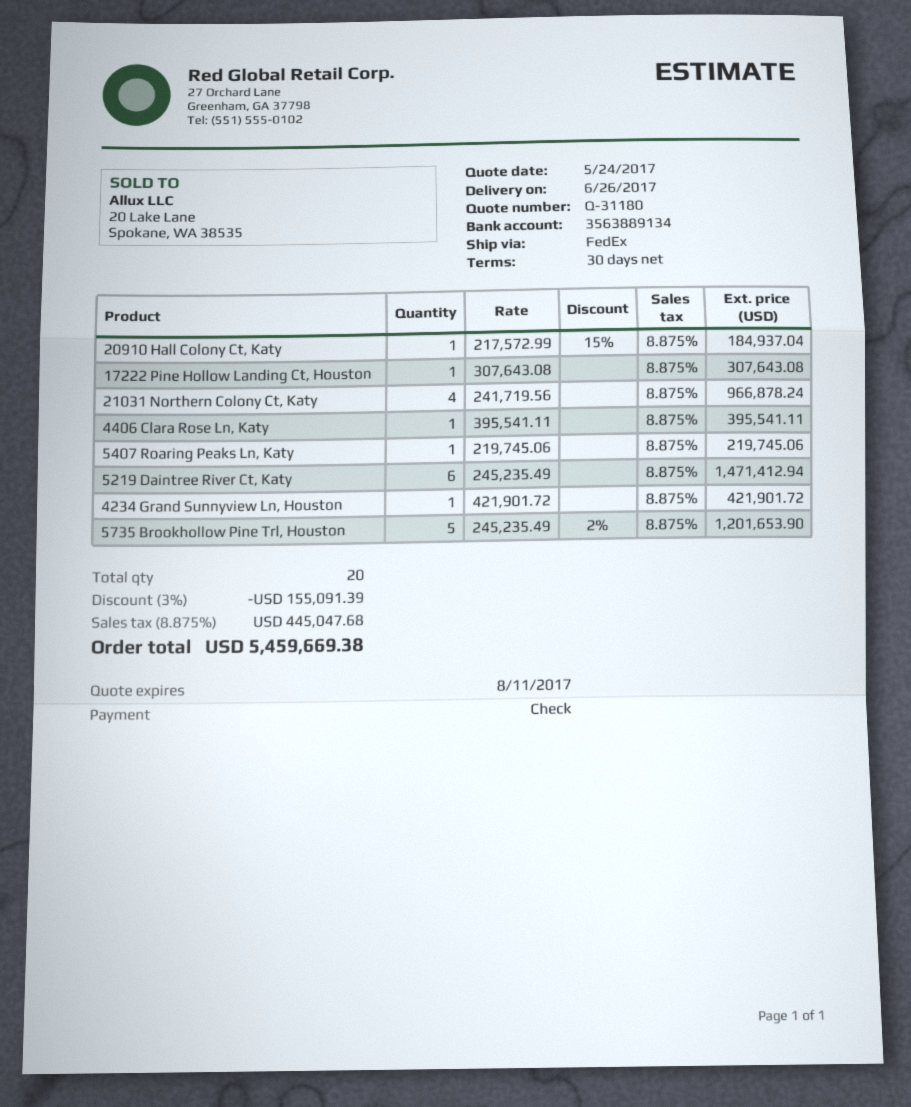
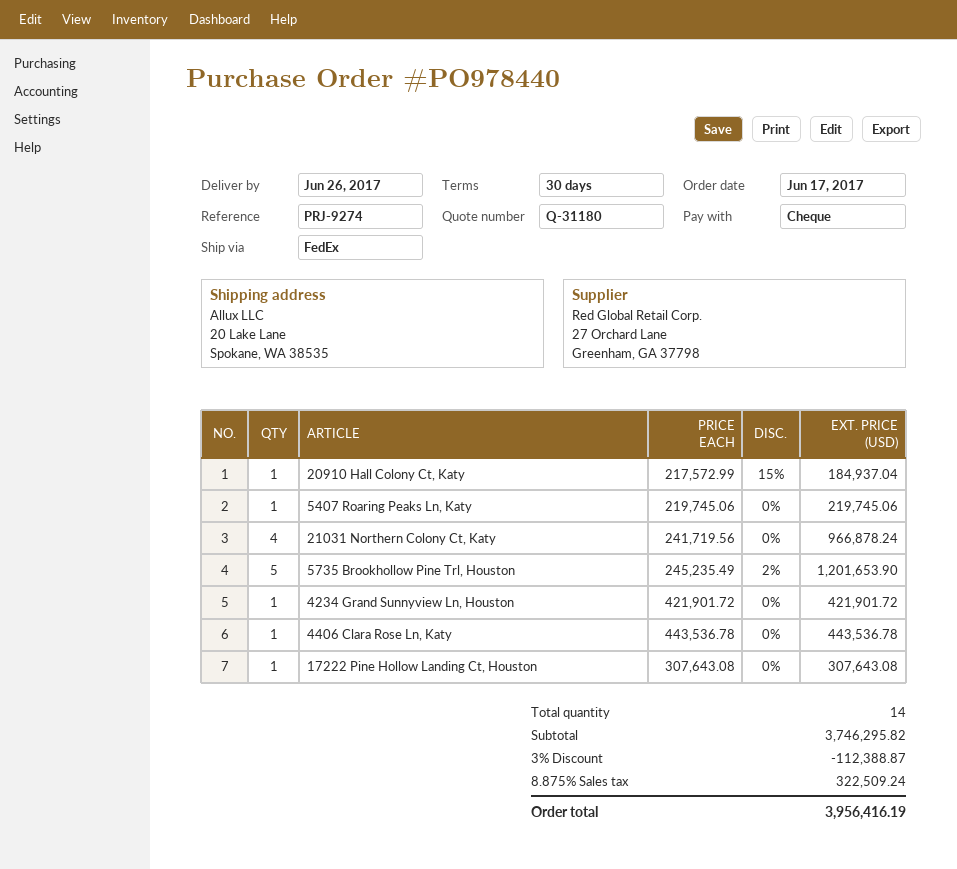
4406 Clara Rose Ln, Katy: 1 x 395541.11 = 395541.11 -> 1 x 443536.78 = 443536.78
5219 Daintree River Ct, Katy: 6 x 245235.49 = 1471412.94 -> none
total quantity: 20 -> 14
discount: 3% = 155091.39 -> 3% = 112388.87
tax: 8.875% = 445047.68 -> 8.875% = 322509.24
total: 5459669.38 -> 3956416.19

